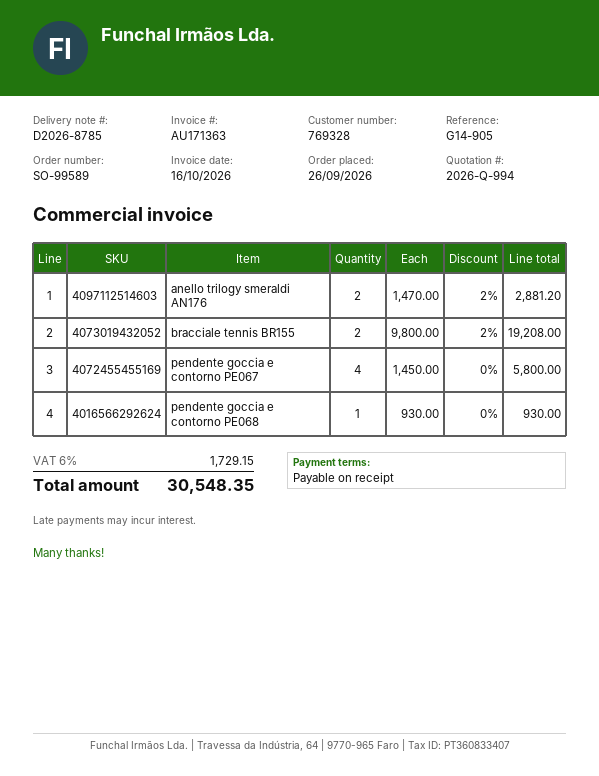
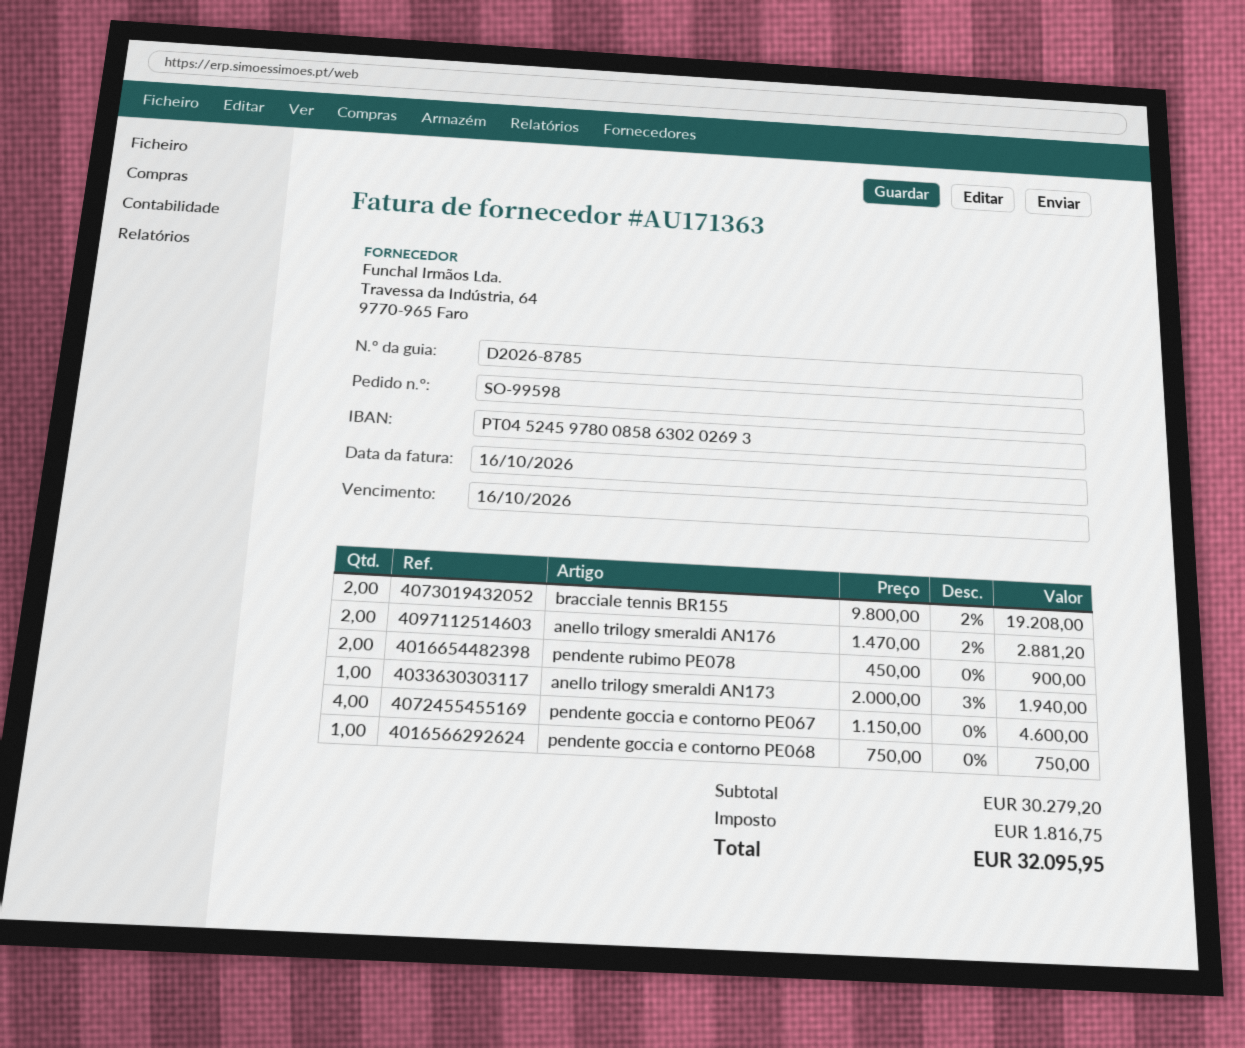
order number: SO-99589 -> SO-99598
pendente goccia e contorno PE067: 4 x 1450.00 = 5800.00 -> 4 x 1150.00 = 4600.00
pendente goccia e contorno PE068: 1 x 930.00 = 930.00 -> 1 x 750.00 = 750.00
pendente rubimo PE078: none -> 2 x 450.00 = 900.00
anello trilogy smeraldi AN173: none -> 1 x 2000.00 - 3% = 1940.00
tax: 1729.15 -> 1816.75
total: 30548.35 -> 32095.95

